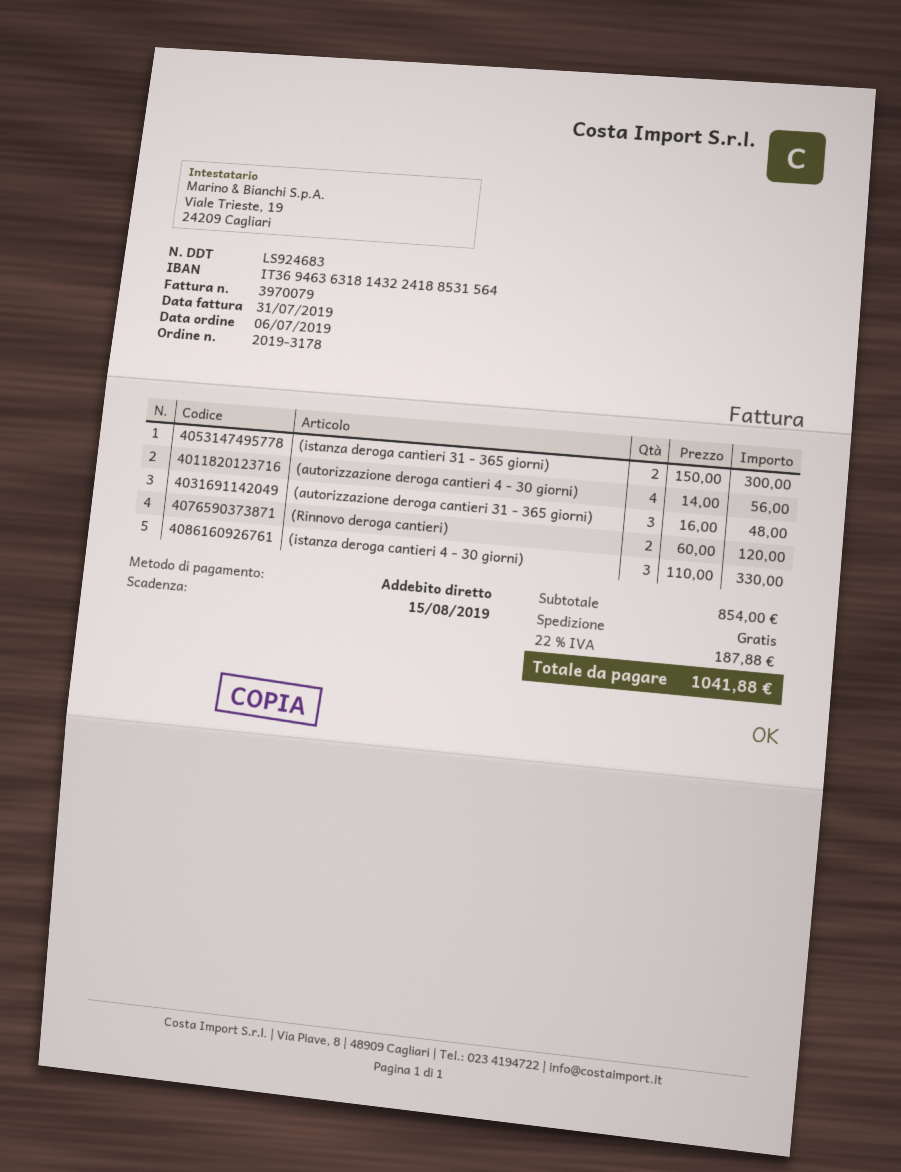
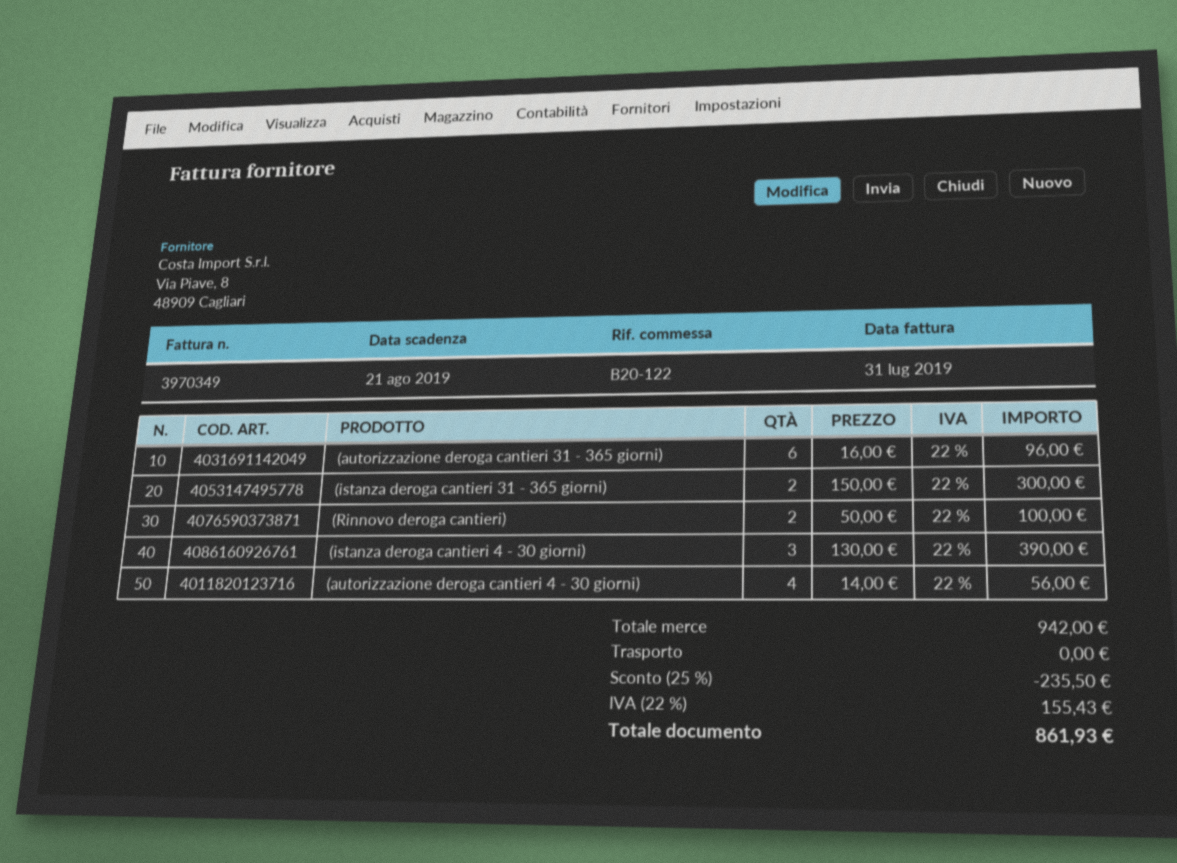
invoice number: 3970079 -> 3970349
due date: 2019-08-15 -> 2019-08-21
(autorizzazione deroga cantieri 31 - 365 giorni): 3 x 16.00 = 48.00 -> 6 x 16.00 = 96.00
(Rinnovo deroga cantieri): 2 x 60.00 = 120.00 -> 2 x 50.00 = 100.00
(istanza deroga cantieri 4 - 30 giorni): 3 x 110.00 = 330.00 -> 3 x 130.00 = 390.00
subtotal: 854.00 -> 942.00
discount: none -> 25% = 235.50
tax: 22% = 187.88 -> 22% = 155.43
total: 1041.88 -> 861.93

